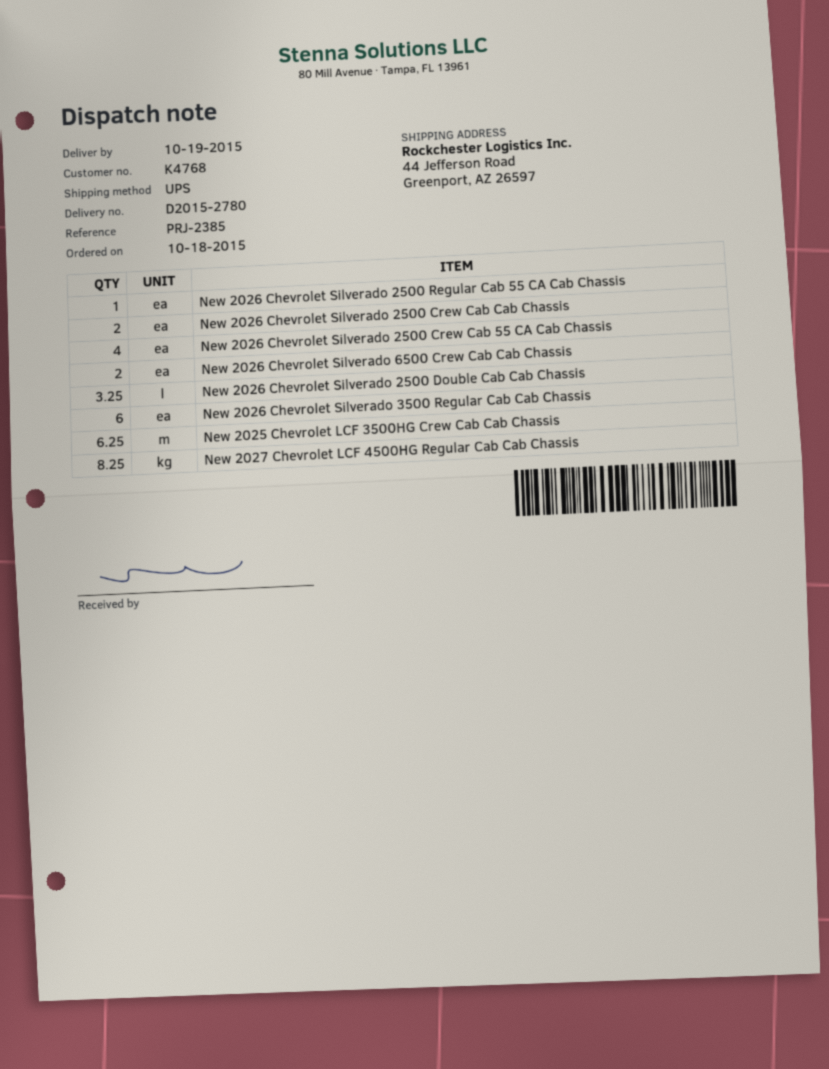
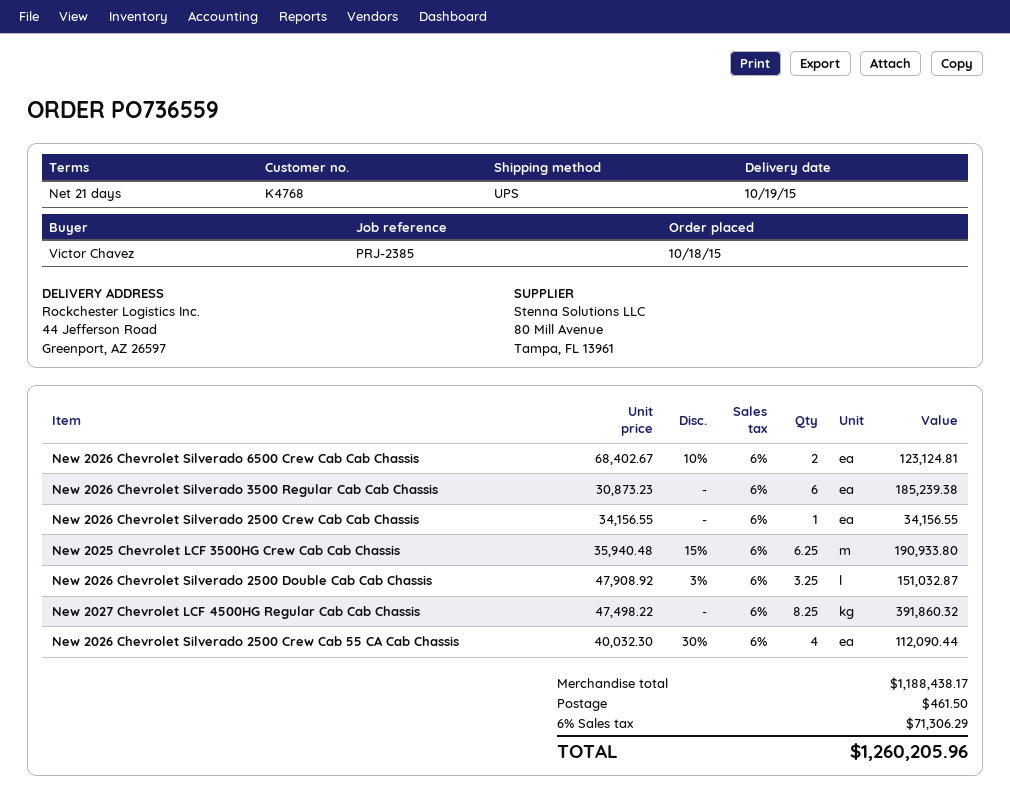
New 2026 Chevrolet Silverado 2500 Regular Cab 55 CA Cab Chassis: 1 -> none
New 2026 Chevrolet Silverado 2500 Crew Cab Cab Chassis: 2 -> 1

